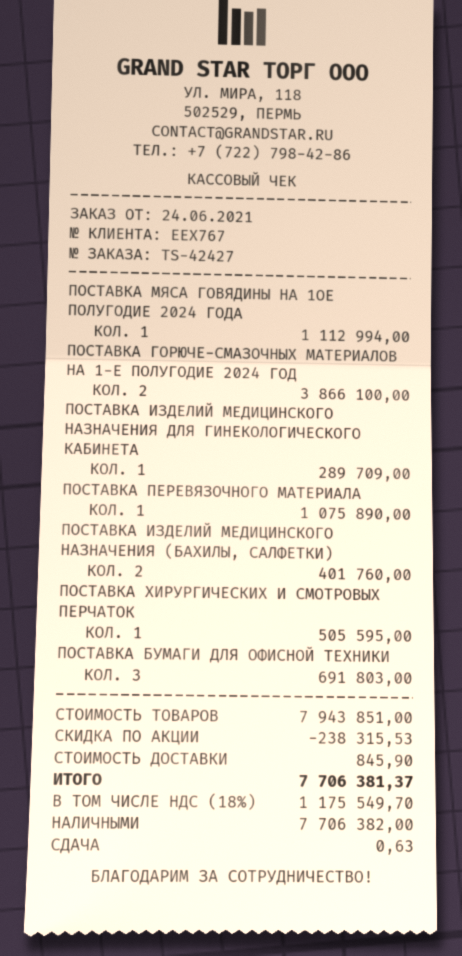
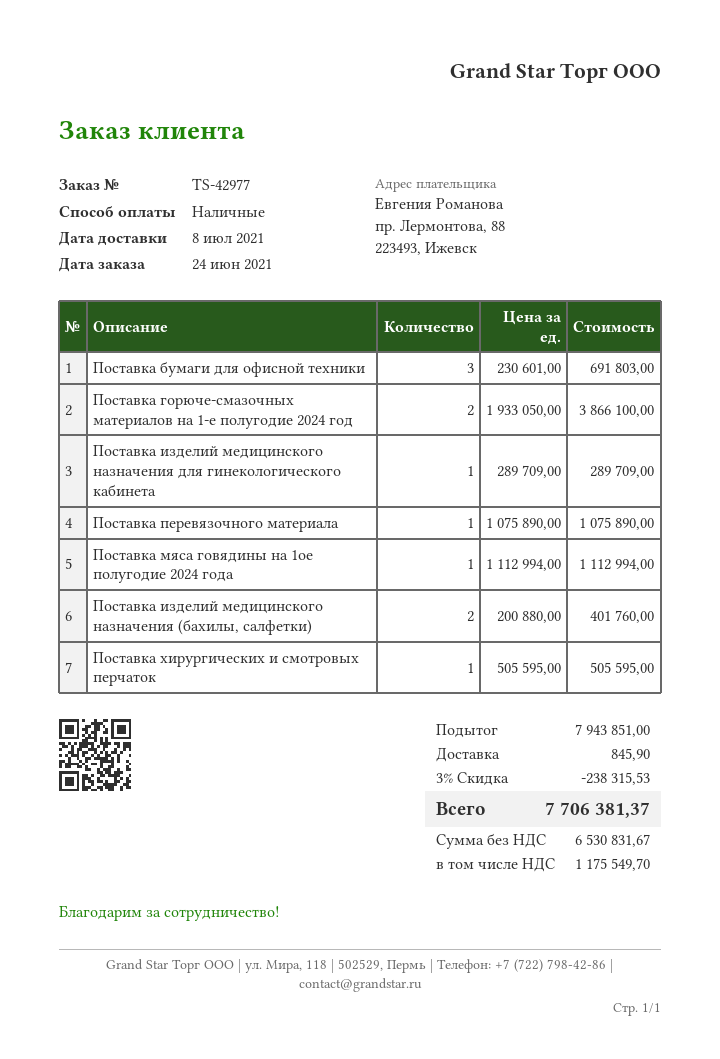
order number: TS-42427 -> TS-42977

